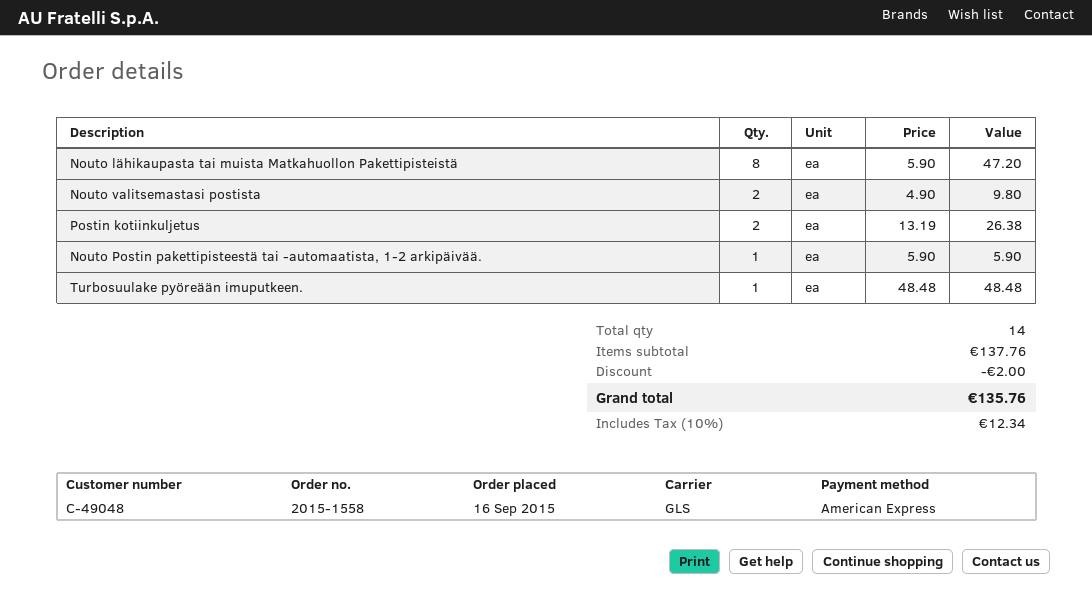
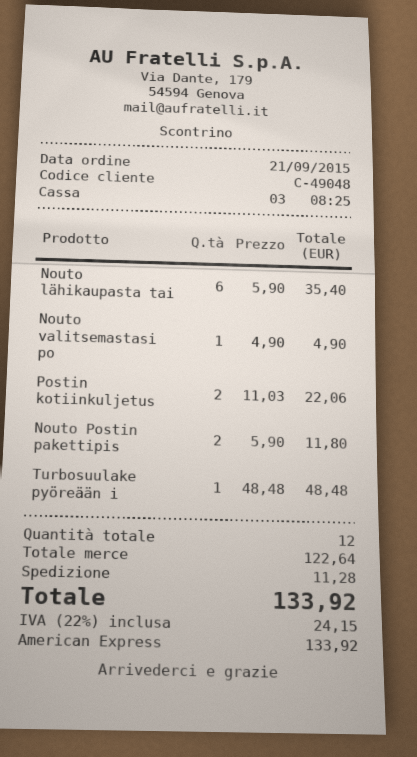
order date: 2015-09-16 -> 2015-09-21
Nouto lähikaupasta tai muista Matkahuollon Pakettipisteistä: 8 x 5.90 = 47.20 -> 6 x 5.90 = 35.40
Nouto valitsemastasi postista: 2 x 4.90 = 9.80 -> 1 x 4.90 = 4.90
Postin kotiinkuljetus: 2 x 13.19 = 26.38 -> 2 x 11.03 = 22.06
Nouto Postin pakettipisteestä tai -automaatista, 1-2 arkipäivää.: 1 x 5.90 = 5.90 -> 2 x 5.90 = 11.80
total quantity: 14 -> 12
subtotal: 137.76 -> 122.64
discount: 2.00 -> none
shipping: none -> 11.28
tax: 10% = 12.34 -> 22% = 24.15
total: 135.76 -> 133.92

